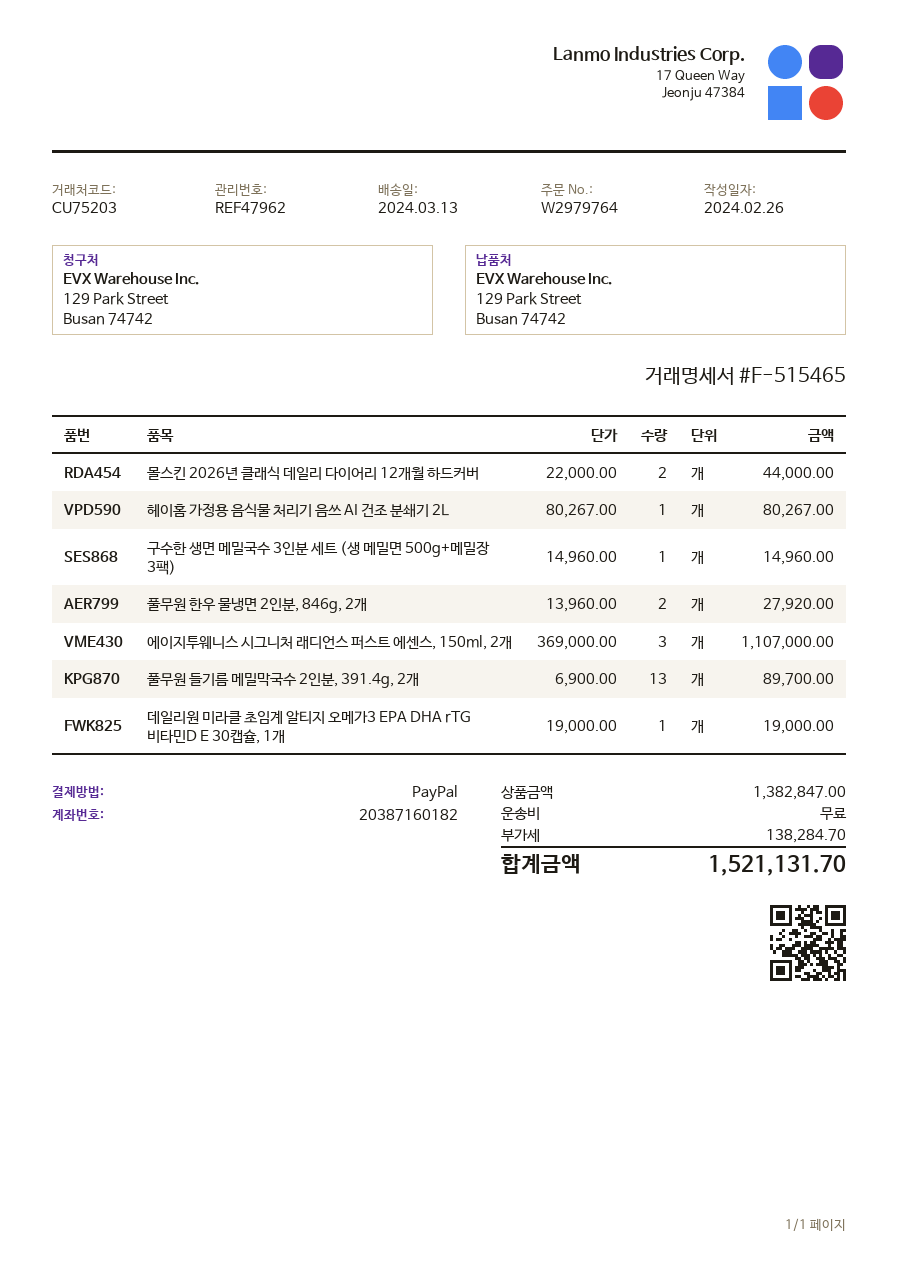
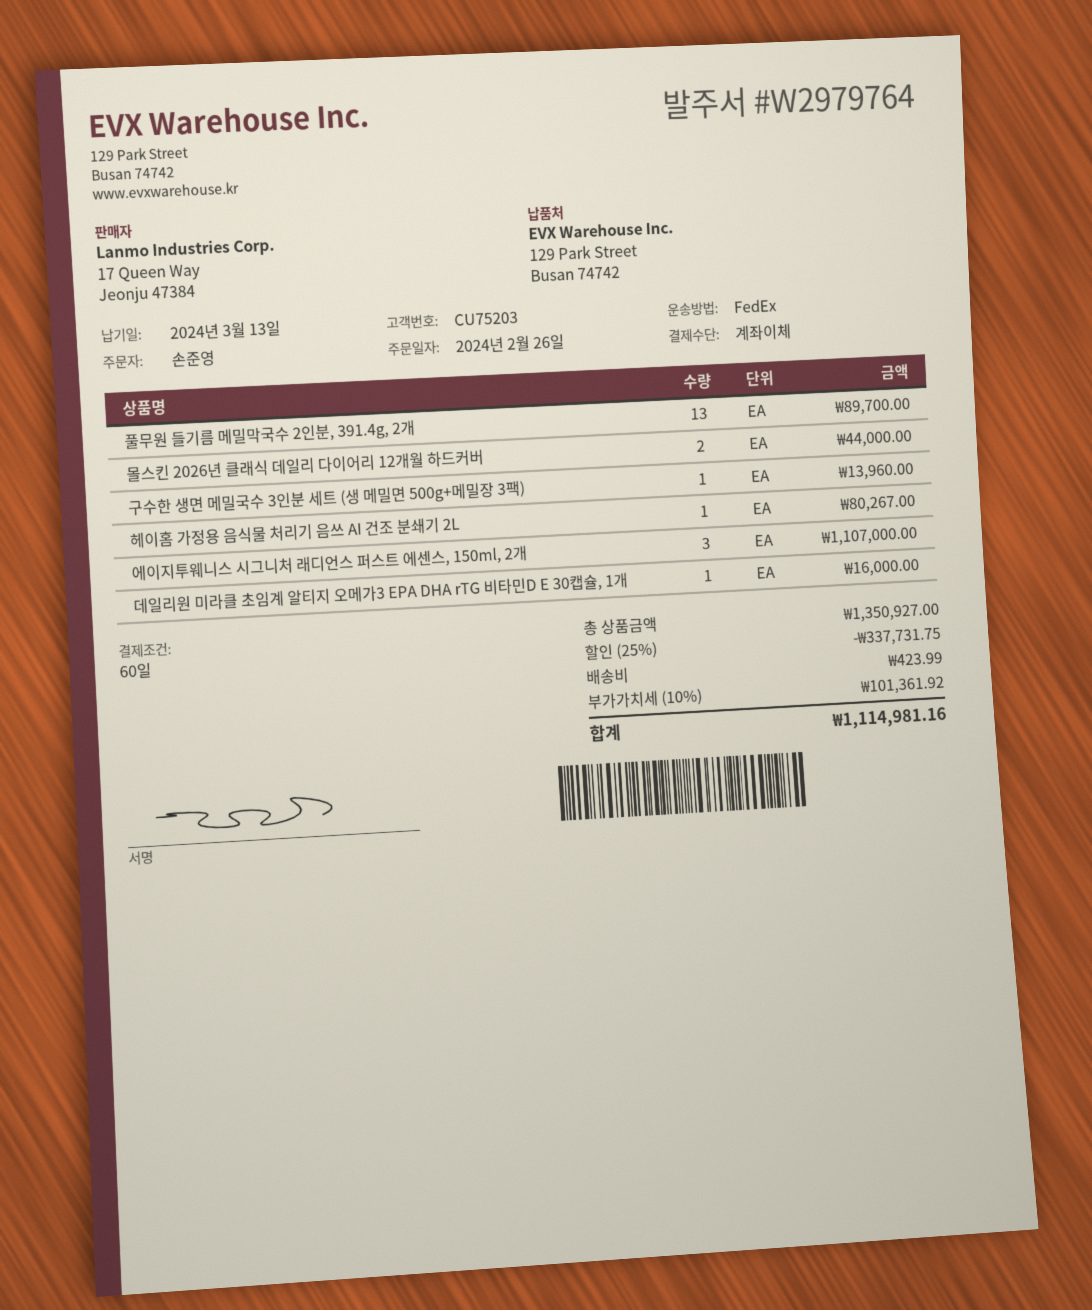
payment method: PayPal -> bank transfer
구수한 생면 메밀국수 3인분 세트 (생 메밀면 500g+메밀장 3팩): 1 for 14960.00 -> 1 for 13960.00
풀무원 한우 물냉면 2인분, 846g, 2개: 2 for 27920.00 -> none
데일리원 미라클 초임계 알티지 오메가3 EPA DHA rTG 비타민D E 30캡슐, 1개: 1 for 19000.00 -> 1 for 16000.00
subtotal: 1382847.00 -> 1350927.00
discount: none -> 25% = 337731.75
shipping: 0.00 -> 423.99
tax: 138284.70 -> 101361.92
total: 1521131.70 -> 1114981.16

